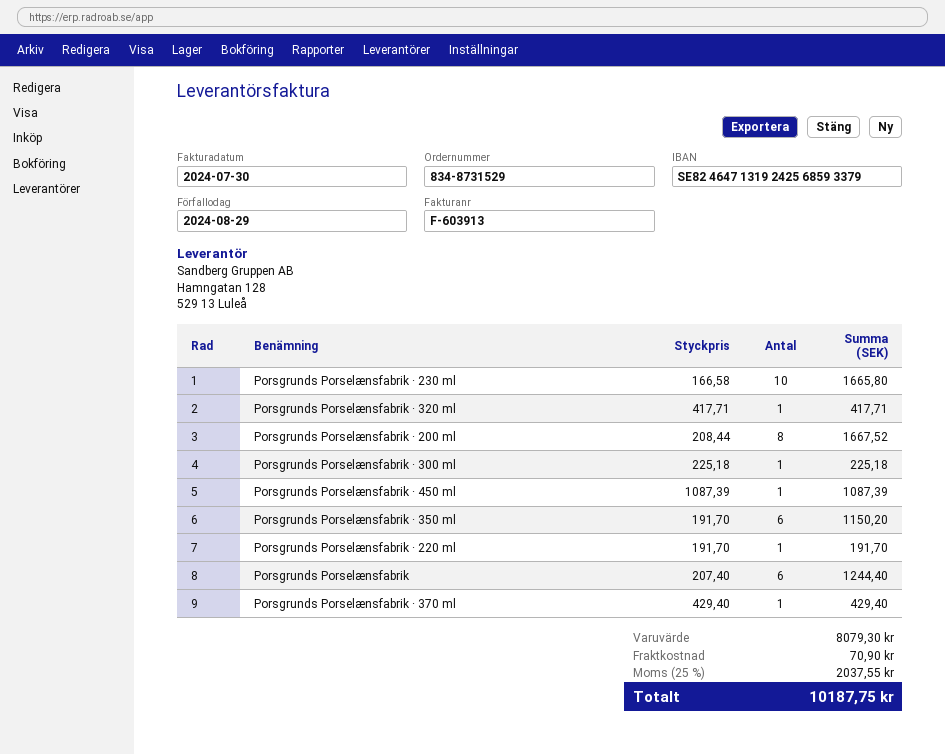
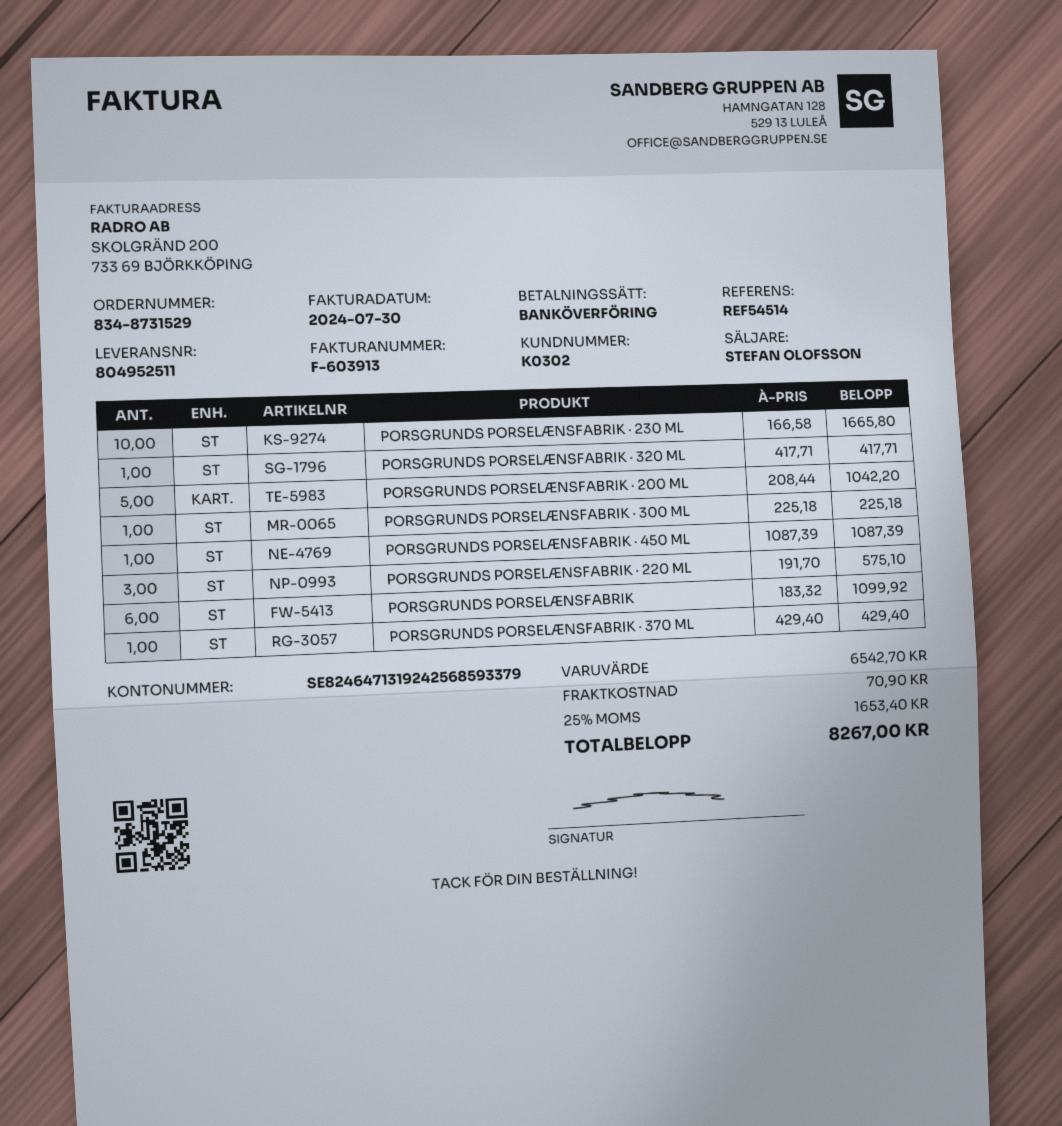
Porsgrunds Porselænsfabrik · 200 ml: 8 x 208.44 = 1667.52 -> 5 x 208.44 = 1042.20
Porsgrunds Porselænsfabrik · 350 ml: 6 x 191.70 = 1150.20 -> none
Porsgrunds Porselænsfabrik · 220 ml: 1 x 191.70 = 191.70 -> 3 x 191.70 = 575.10
Porsgrunds Porselænsfabrik: 6 x 207.40 = 1244.40 -> 6 x 183.32 = 1099.92
subtotal: 8079.30 -> 6542.70
tax: 25% = 2037.55 -> 25% = 1653.40
total: 10187.75 -> 8267.00

